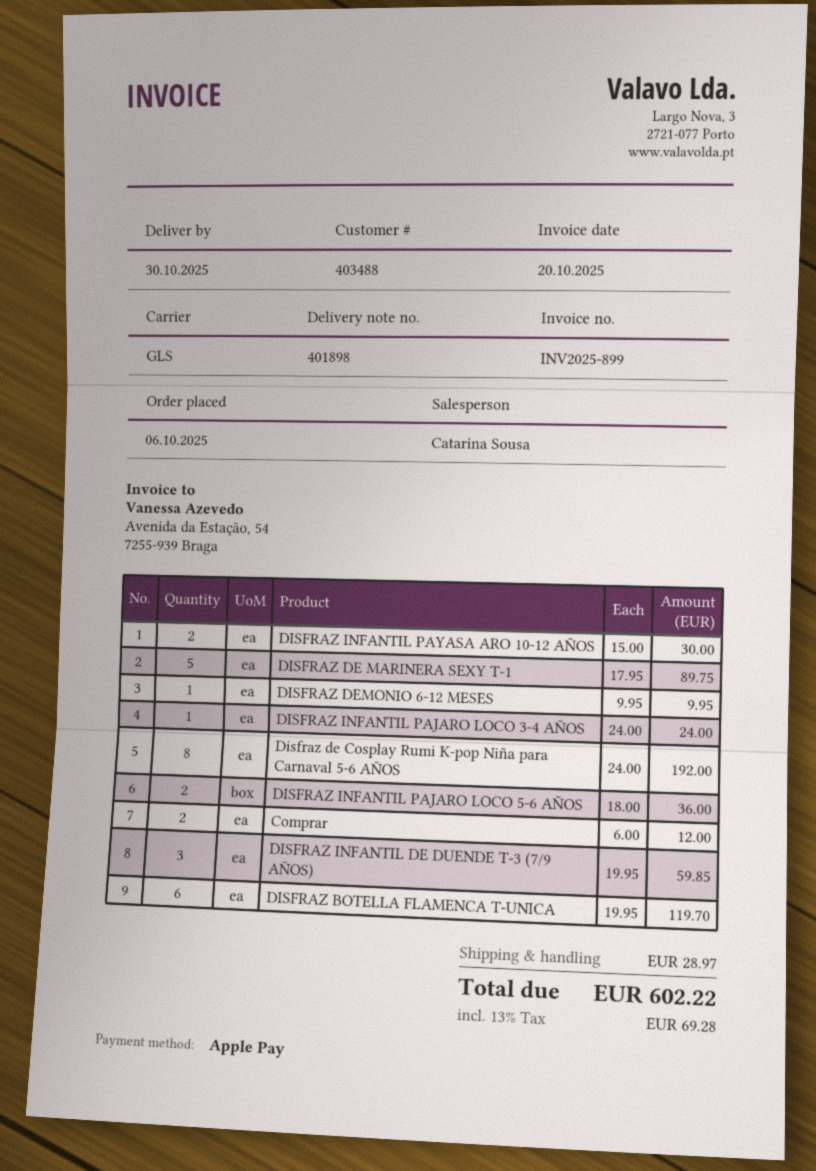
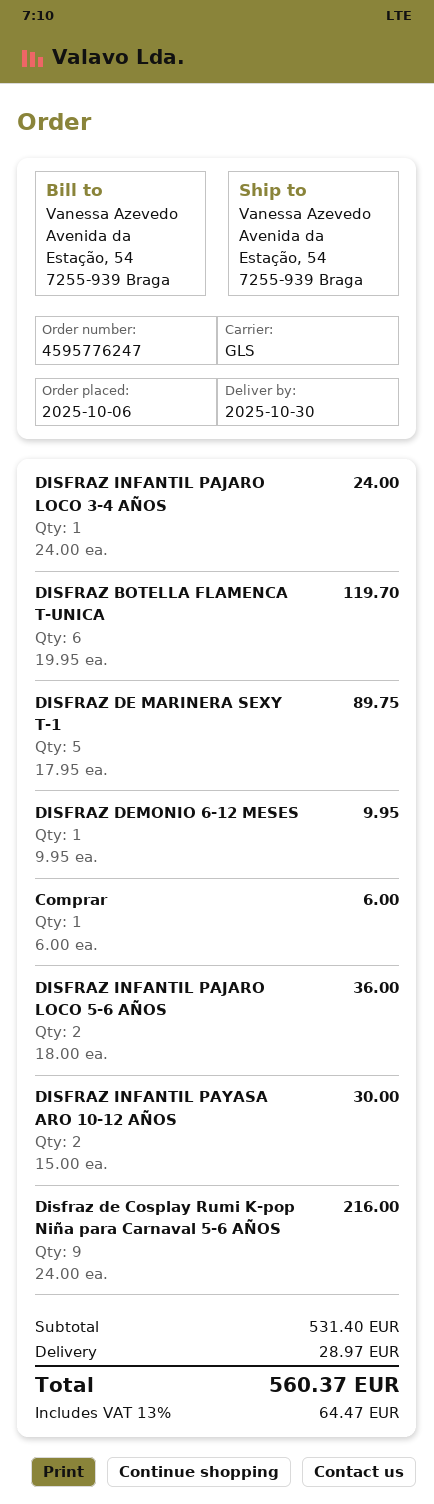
Disfraz de Cosplay Rumi K-pop Niña para Carnaval 5-6 AÑOS: 8 x 24.00 = 192.00 -> 9 x 24.00 = 216.00
Comprar: 2 x 6.00 = 12.00 -> 1 x 6.00 = 6.00
DISFRAZ INFANTIL DE DUENDE T-3 (7/9 AÑOS): 3 x 19.95 = 59.85 -> none
tax: 13% = 69.28 -> 13% = 64.47
total: 602.22 -> 560.37

